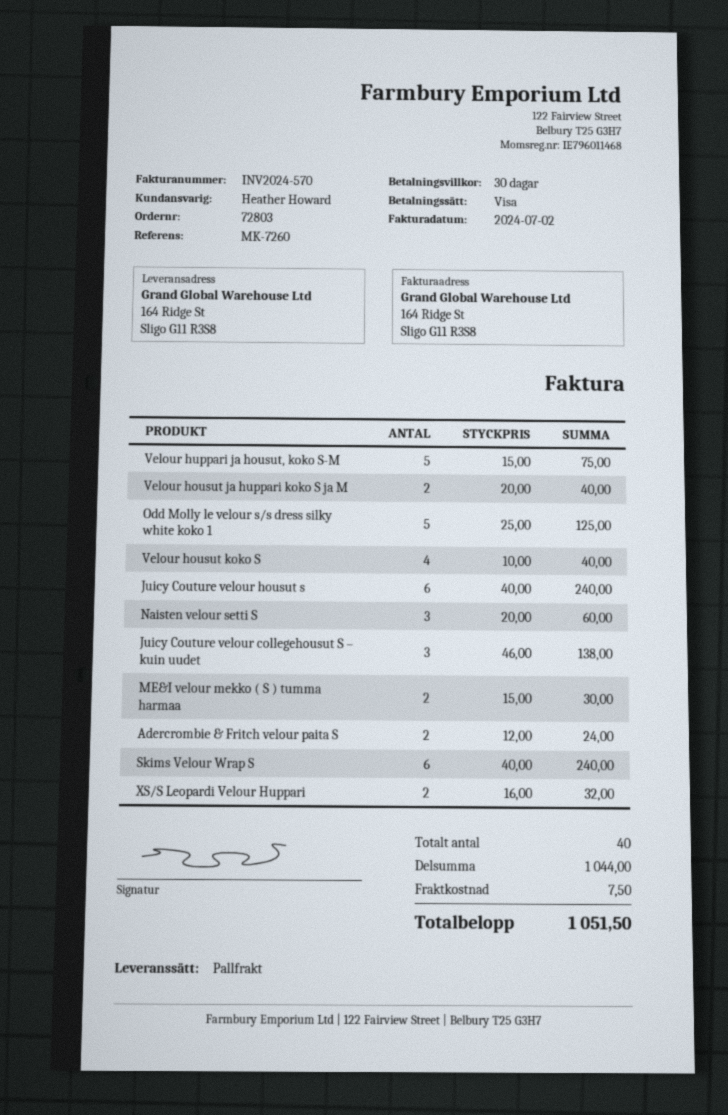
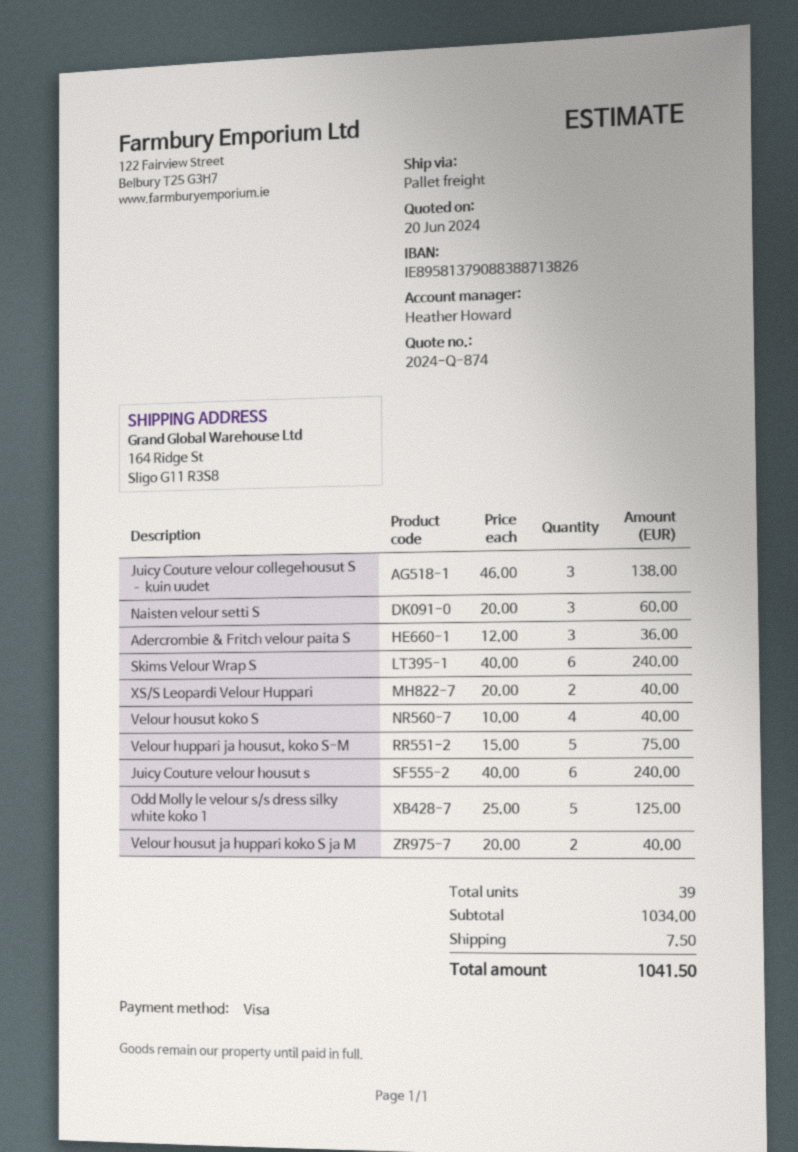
ME&I velour mekko ( S ) tumma harmaa: 2 x 15.00 = 30.00 -> none
Adercrombie & Fritch velour paita S: 2 x 12.00 = 24.00 -> 3 x 12.00 = 36.00
XS/S Leopardi Velour Huppari: 2 x 16.00 = 32.00 -> 2 x 20.00 = 40.00
total quantity: 40 -> 39
subtotal: 1044.00 -> 1034.00
total: 1051.50 -> 1041.50

